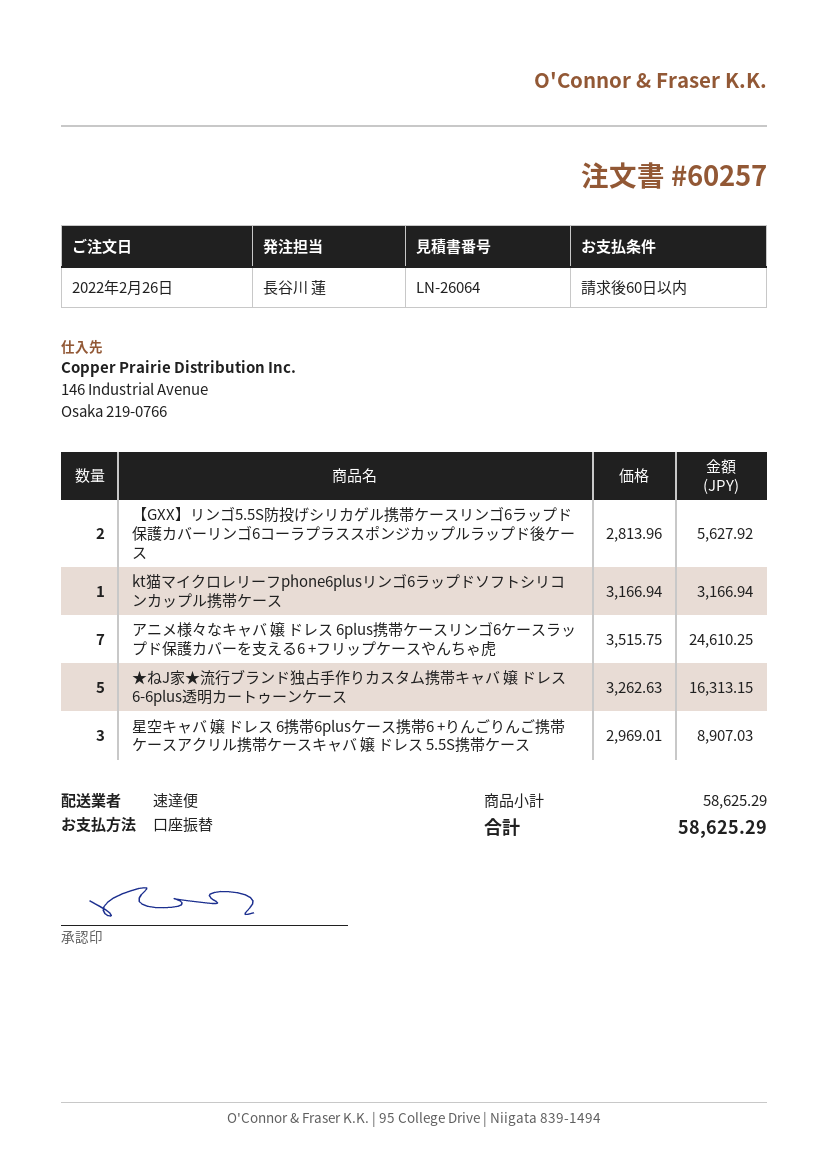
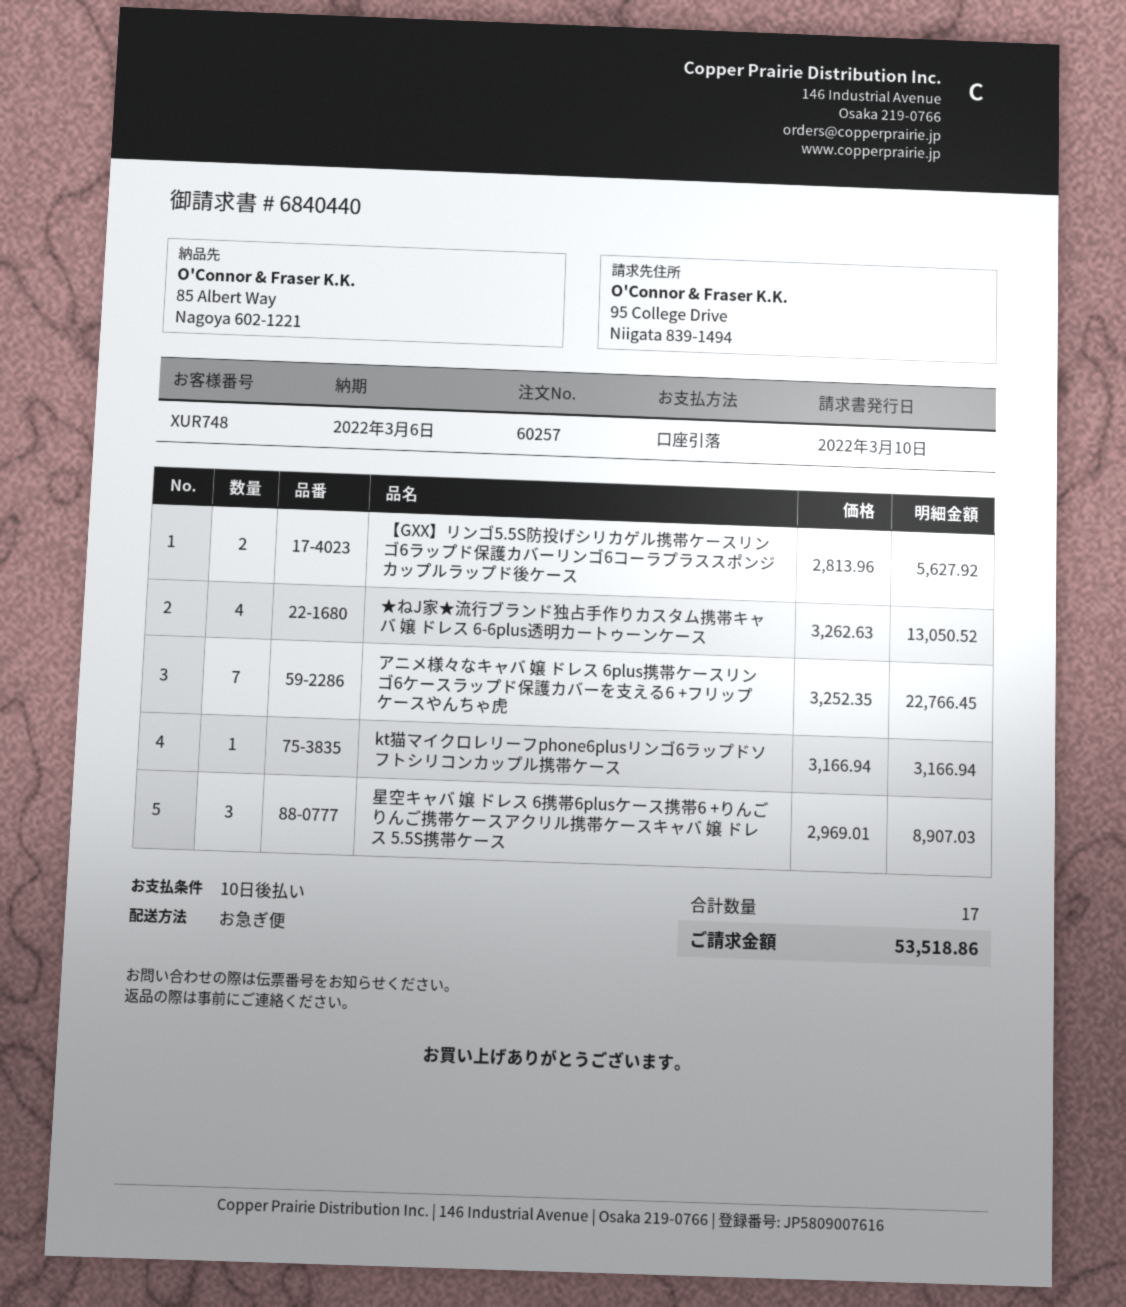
payment terms: 60 days -> 10 days
アニメ様々なキャバ 嬢 ドレス 6plus携帯ケースリンゴ6ケースラップド保護カバーを支える6 +フリップケースやんちゃ虎: 7 x 3515.75 = 24610.25 -> 7 x 3252.35 = 22766.45
★ねJ家★流行ブランド独占手作りカスタム携帯キャバ 嬢 ドレス 6-6plus透明カートゥーンケース: 5 x 3262.63 = 16313.15 -> 4 x 3262.63 = 13050.52
total: 58625.29 -> 53518.86

